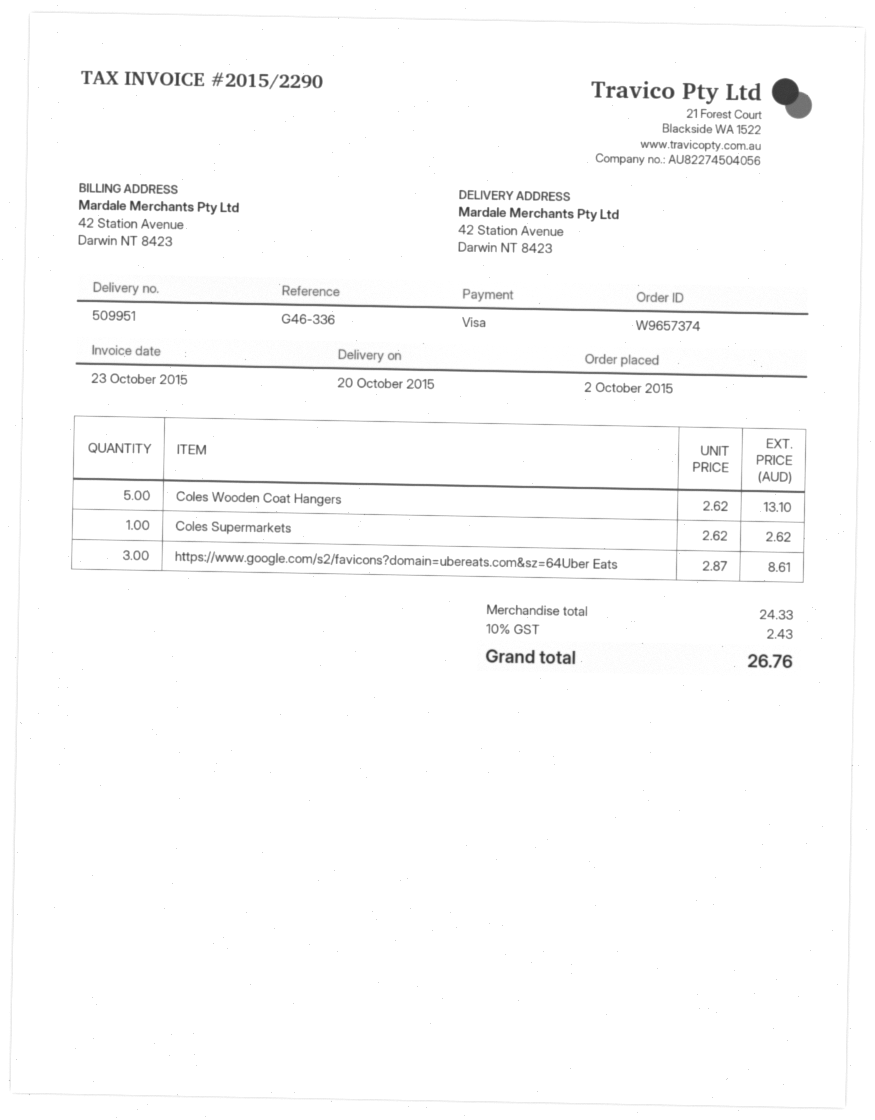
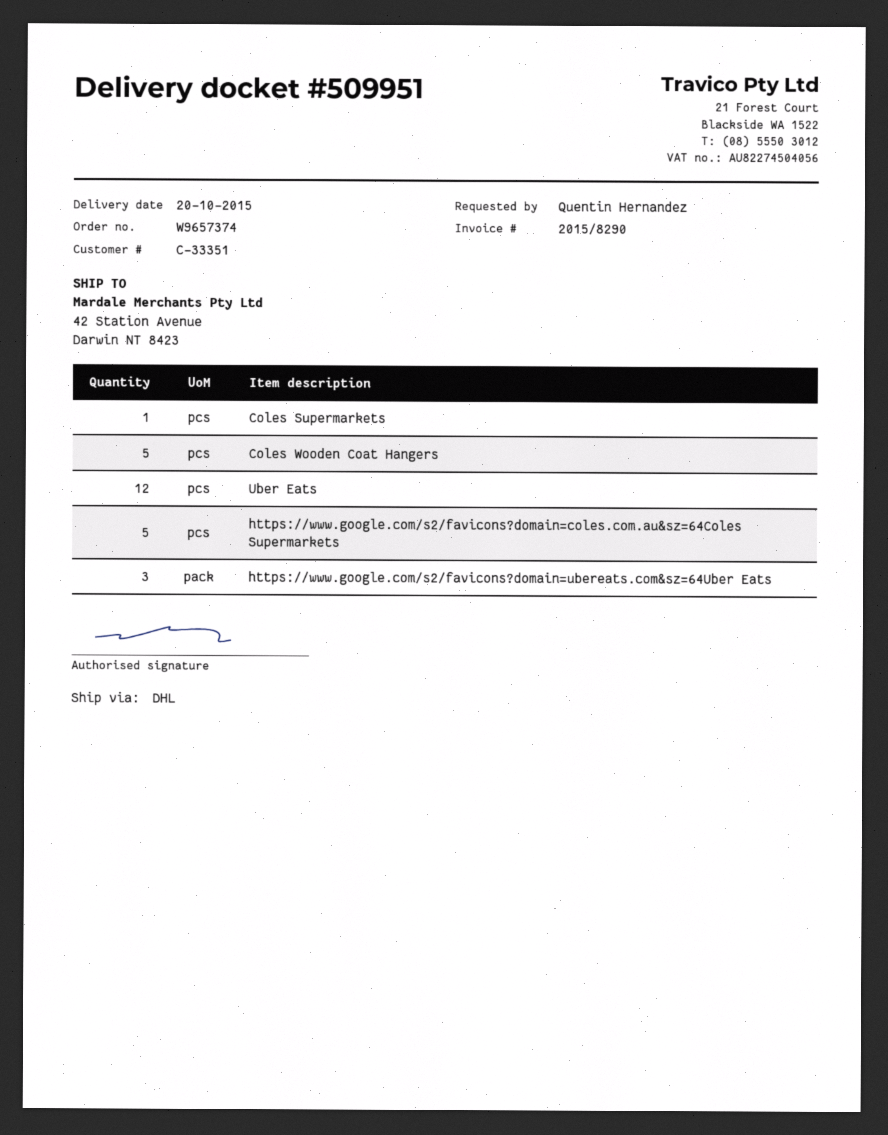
invoice number: 2015/2290 -> 2015/8290
Uber Eats: none -> 12
https://www.google.com/s2/favicons?domain=coles.com.au&sz=64Coles Supermarkets: none -> 5

